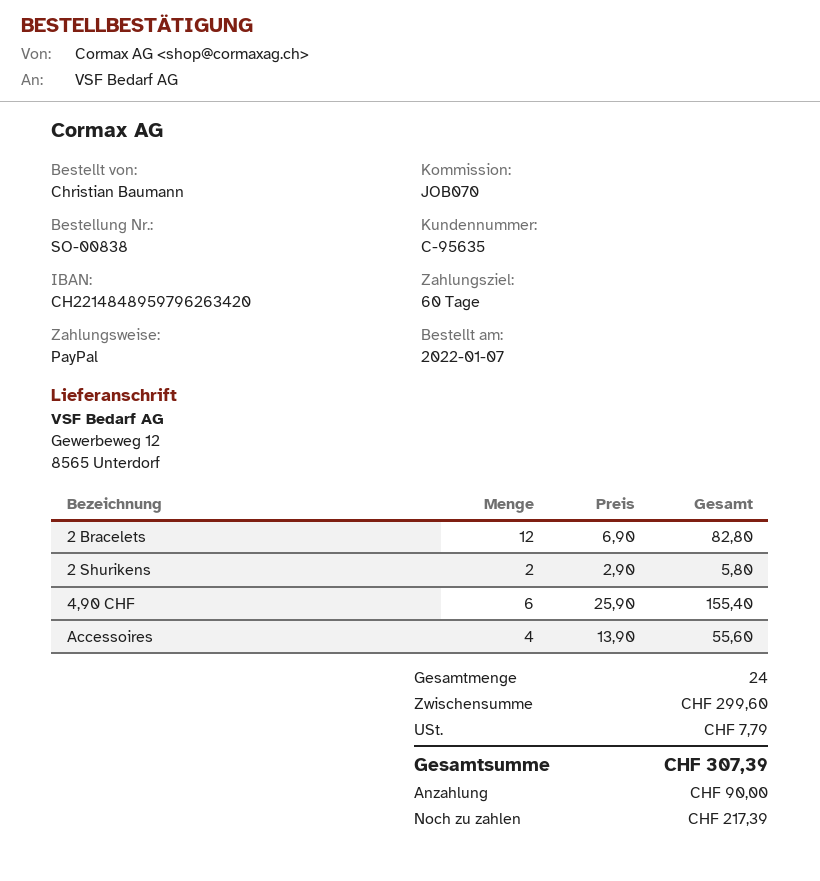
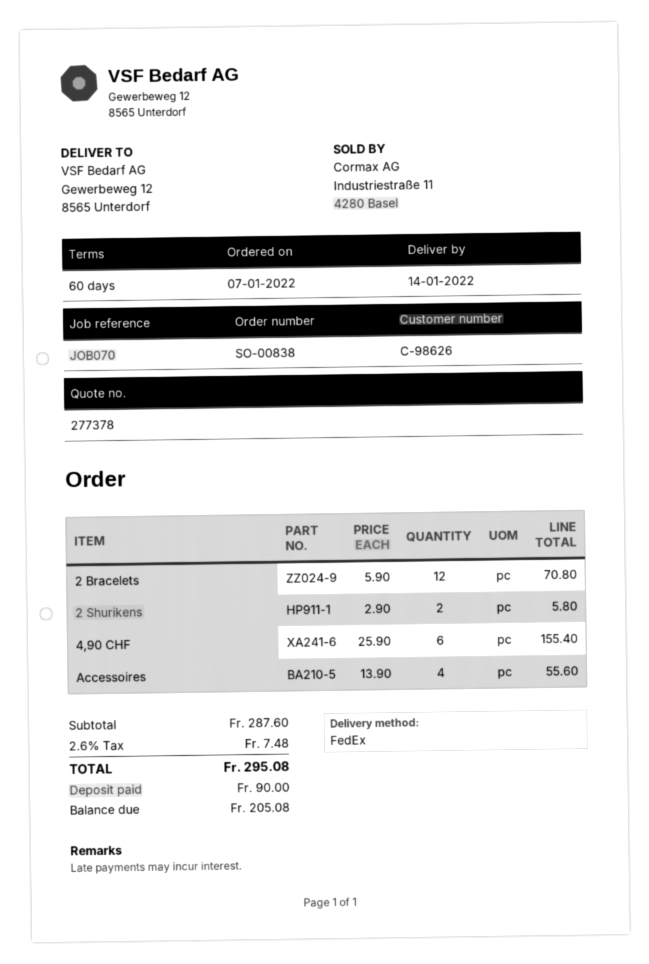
customer number: C-95635 -> C-98626
2 Bracelets: 12 x 6.90 = 82.80 -> 12 x 5.90 = 70.80
subtotal: 299.60 -> 287.60
tax: 7.79 -> 7.48
total: 307.39 -> 295.08
balance: 217.39 -> 205.08

